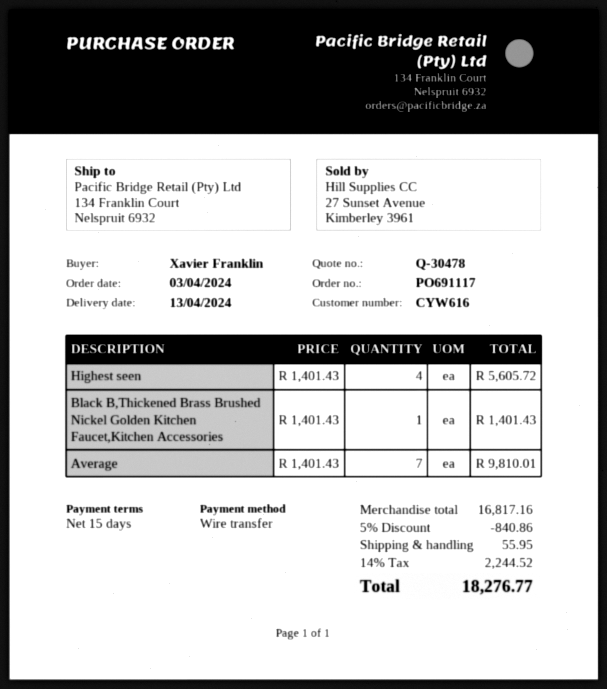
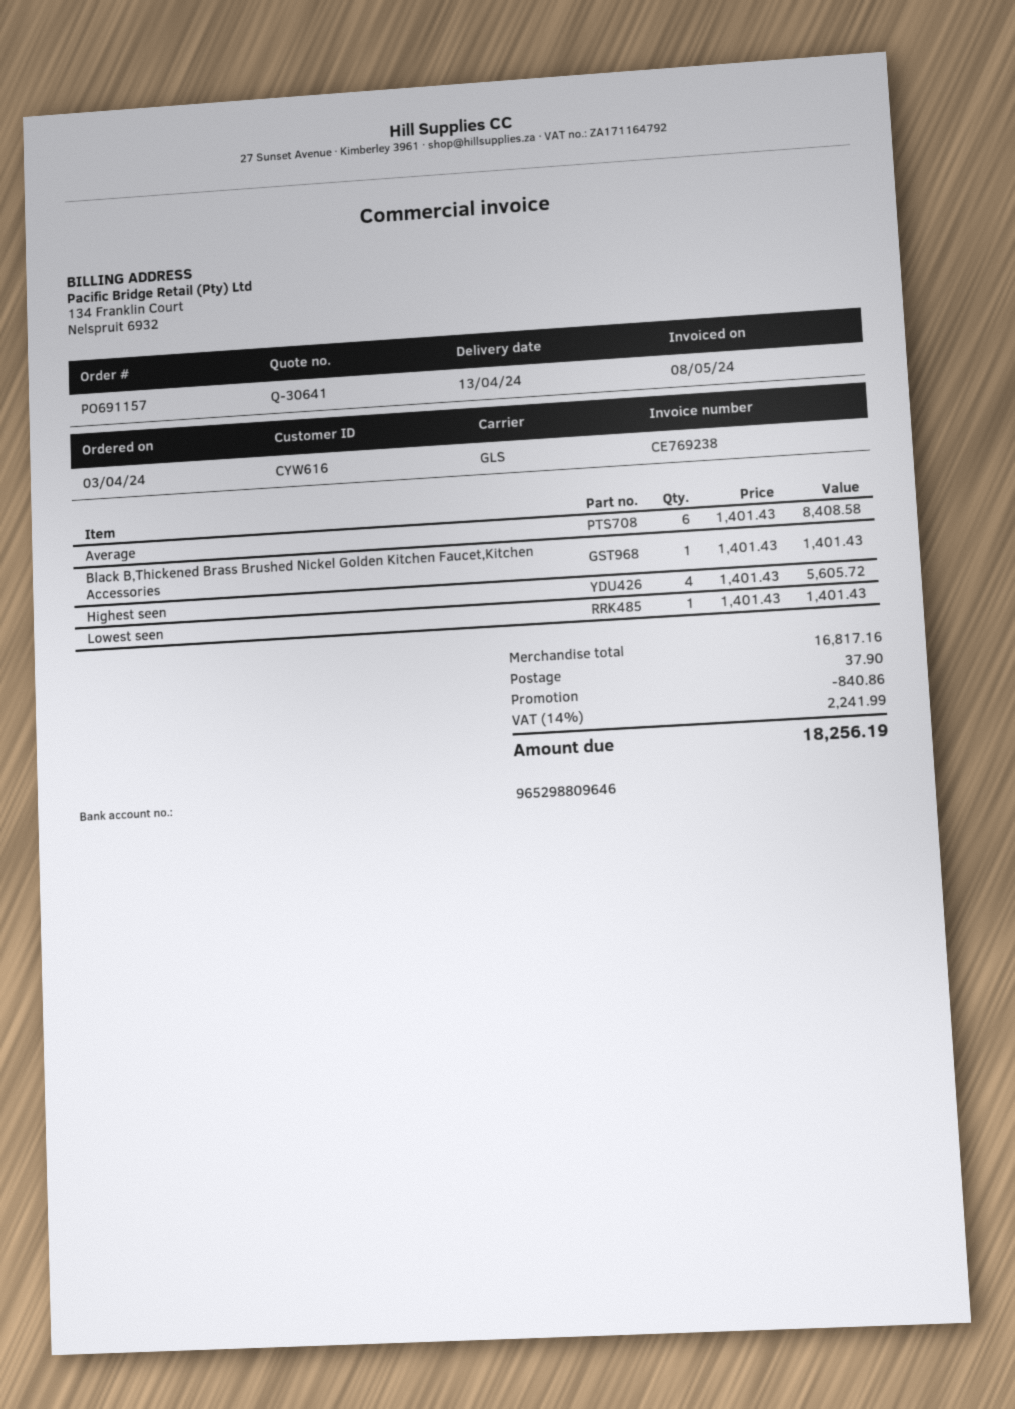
quote number: Q-30478 -> Q-30641
order number: PO691117 -> PO691157
Average: 7 x 1401.43 = 9810.01 -> 6 x 1401.43 = 8408.58
Lowest seen: none -> 1 x 1401.43 = 1401.43
shipping: 55.95 -> 37.90
tax: 14% = 2244.52 -> 14% = 2241.99
total: 18276.77 -> 18256.19

